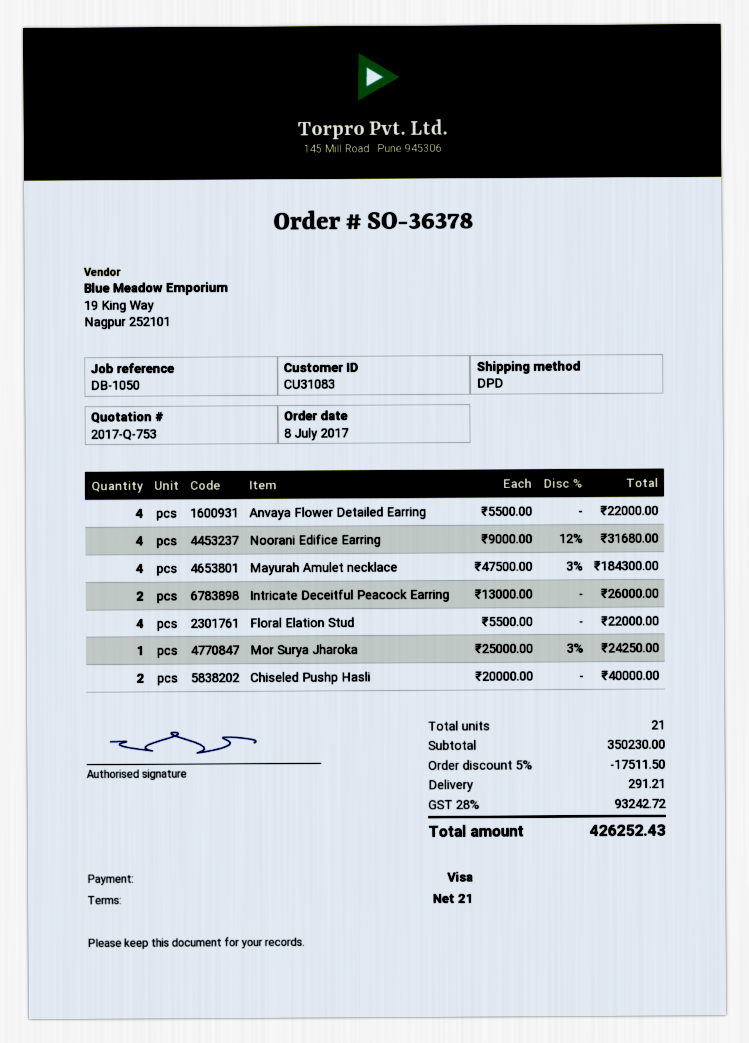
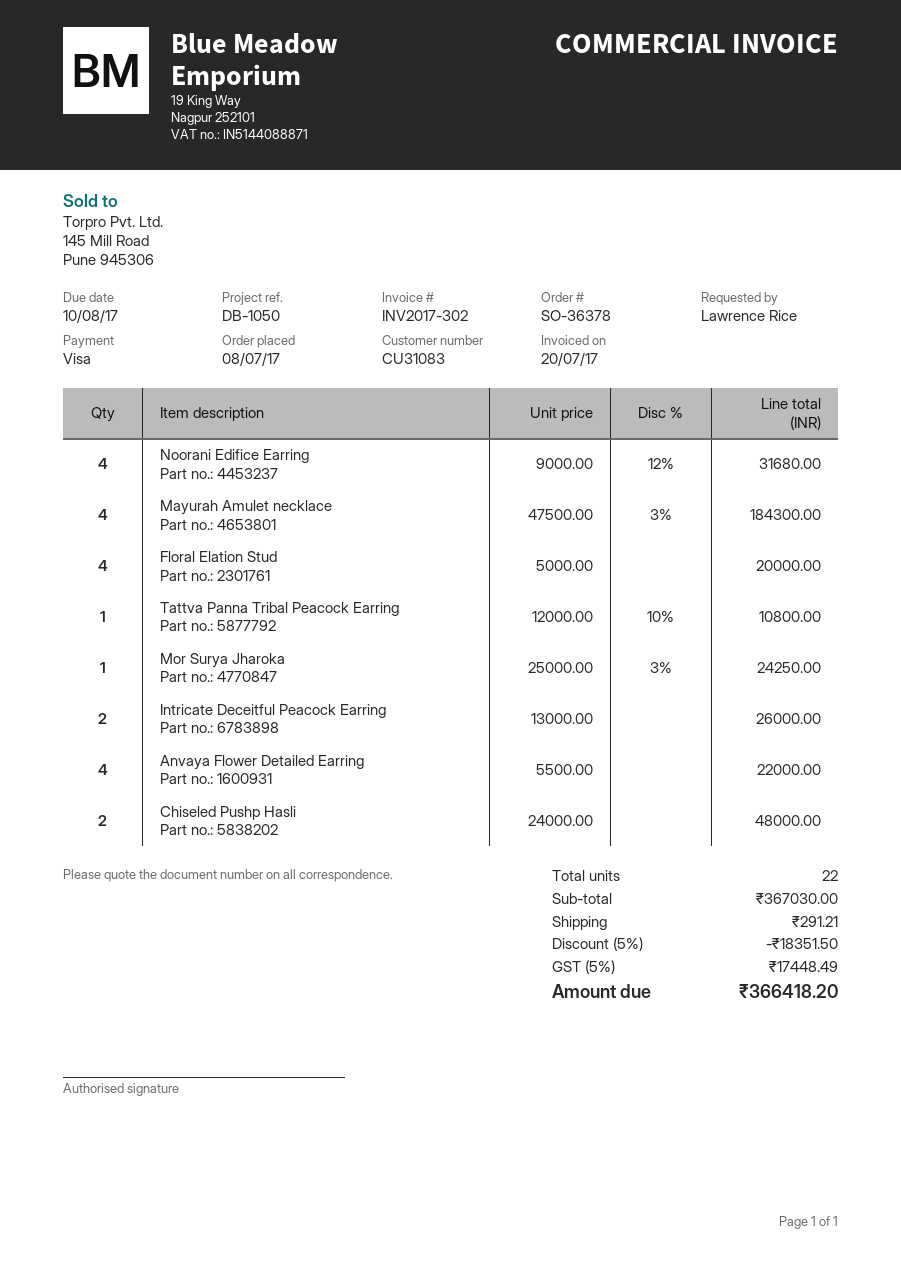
Floral Elation Stud: 4 x 5500.00 = 22000.00 -> 4 x 5000.00 = 20000.00
Chiseled Pushp Hasli: 2 x 20000.00 = 40000.00 -> 2 x 24000.00 = 48000.00
Tattva Panna Tribal Peacock Earring: none -> 1 x 12000.00 - 10% = 10800.00
total quantity: 21 -> 22
subtotal: 350230.00 -> 367030.00
discount: 5% = 17511.50 -> 5% = 18351.50
tax: 28% = 93242.72 -> 5% = 17448.49
total: 426252.43 -> 366418.20

